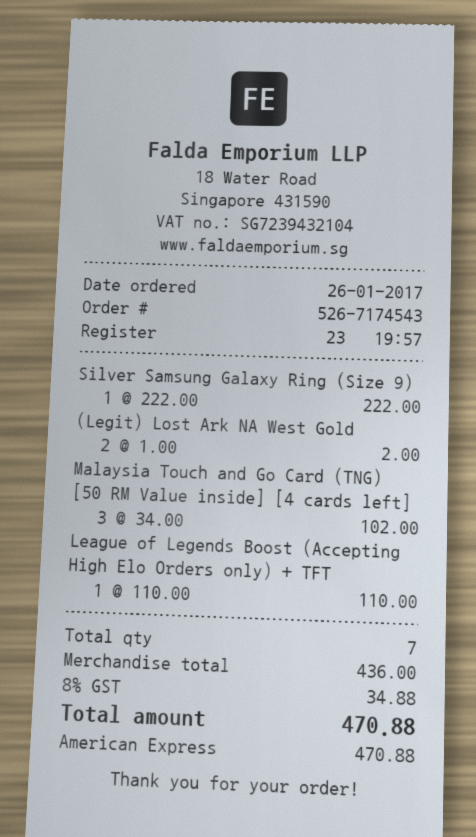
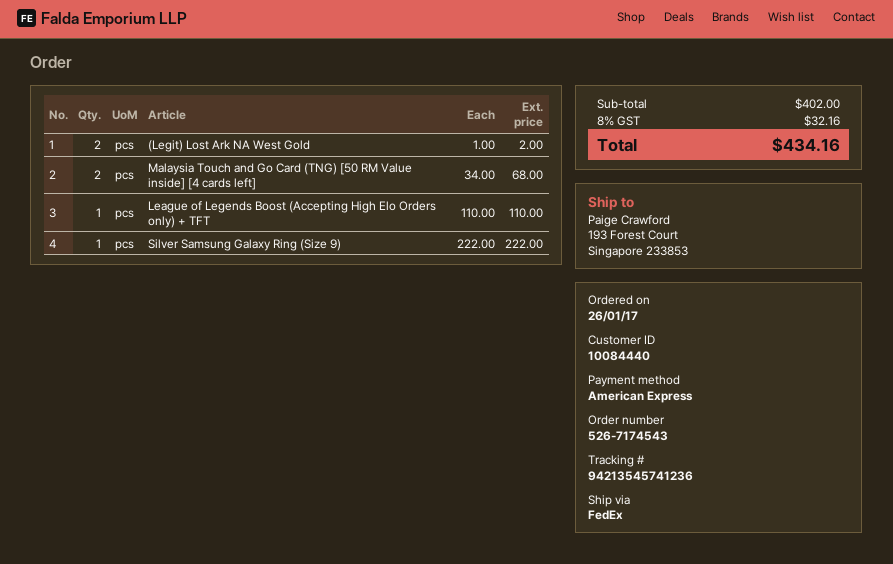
Malaysia Touch and Go Card (TNG) [50 RM Value inside] [4 cards left]: 3 x 34.00 = 102.00 -> 2 x 34.00 = 68.00
subtotal: 436.00 -> 402.00
tax: 8% = 34.88 -> 8% = 32.16
total: 470.88 -> 434.16

